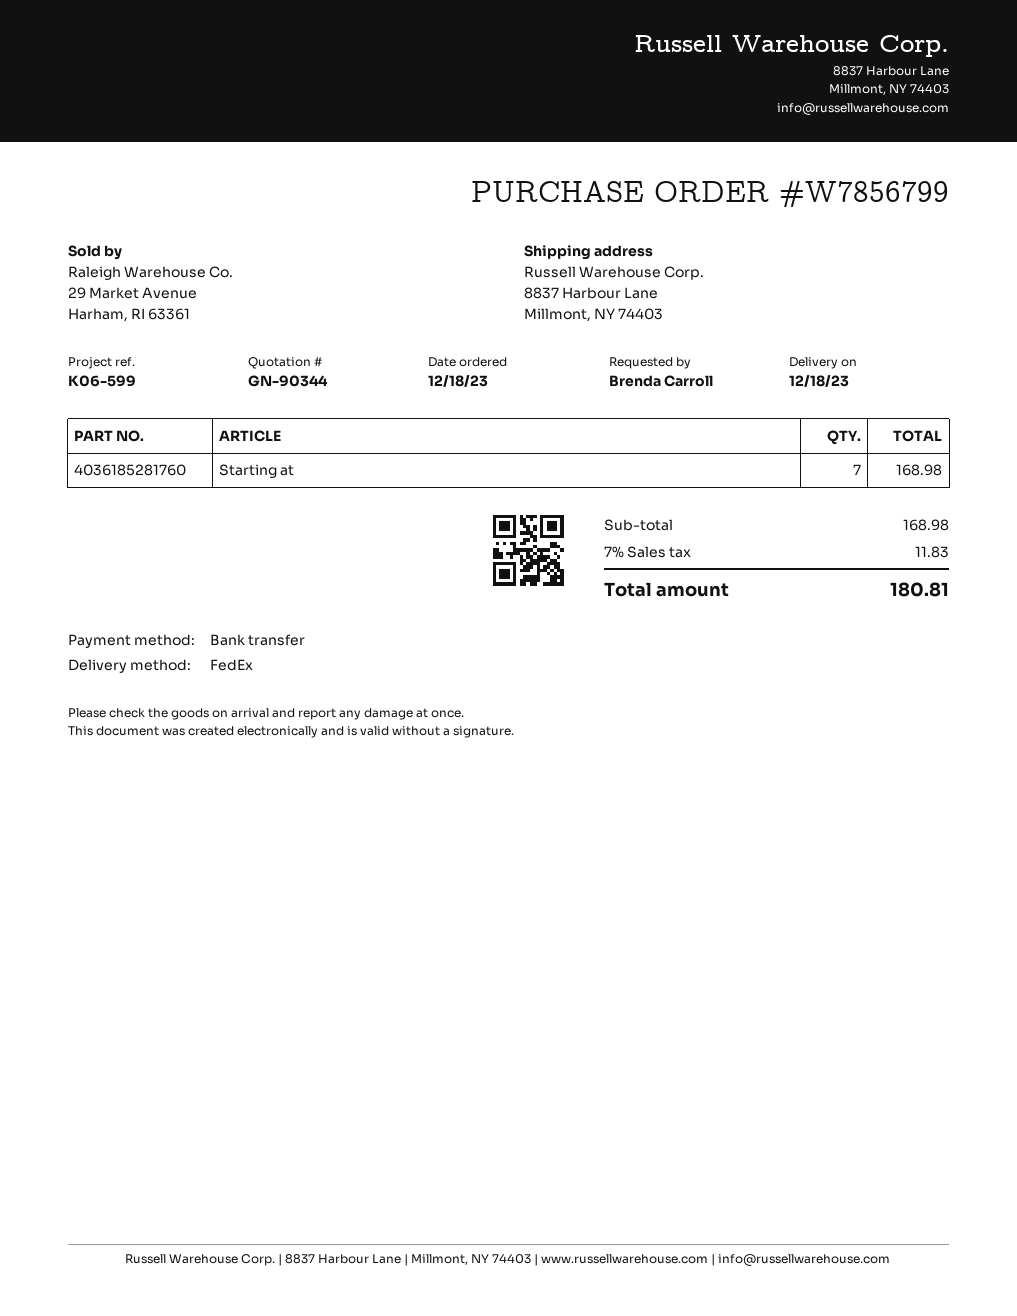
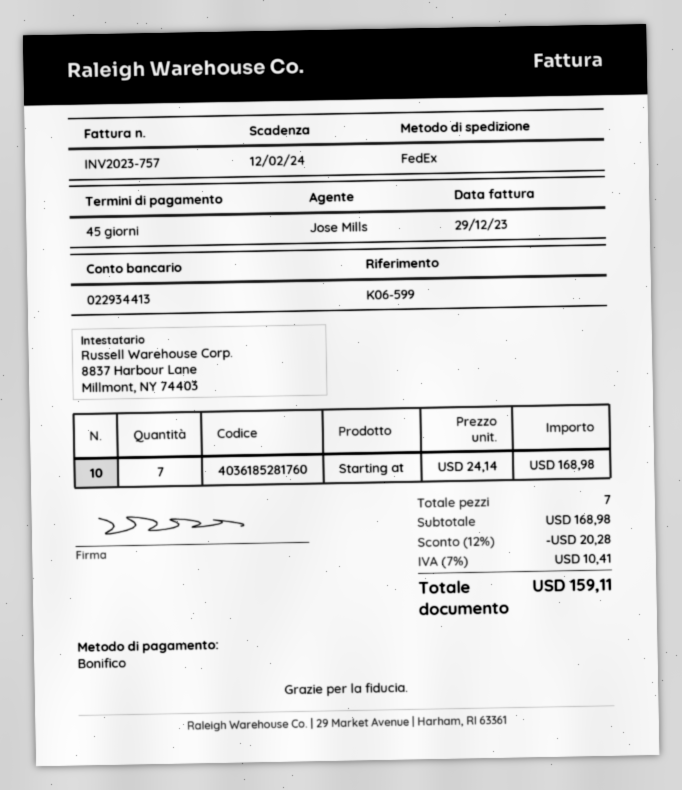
discount: none -> 12% = 20.28
tax: 7% = 11.83 -> 7% = 10.41
total: 180.81 -> 159.11

